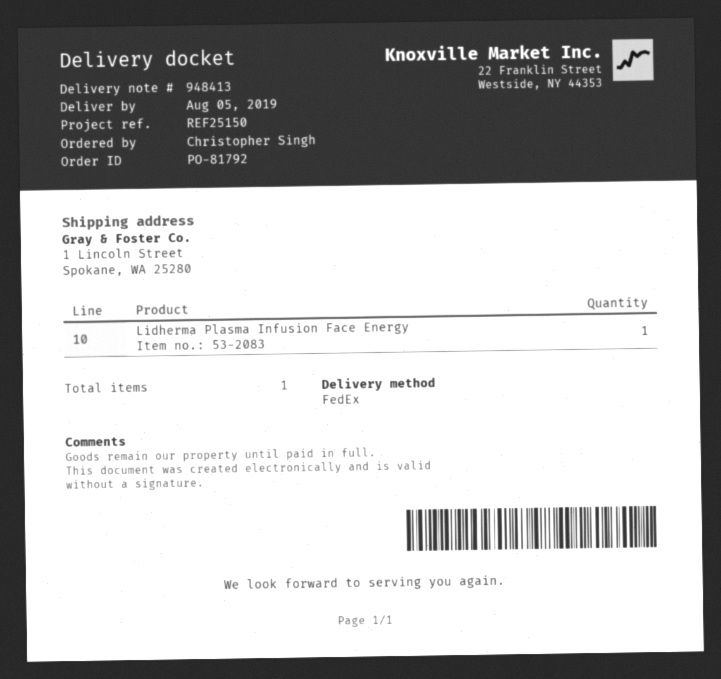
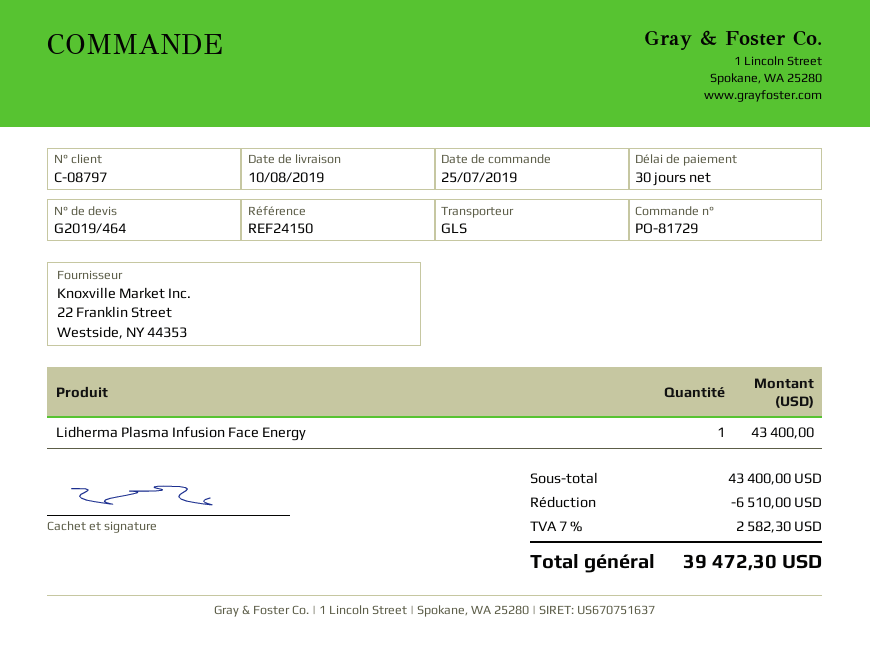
order number: PO-81792 -> PO-81729
delivery date: 2019-08-05 -> 2019-08-10
reference: REF25150 -> REF24150
shipping method: FedEx -> GLS

